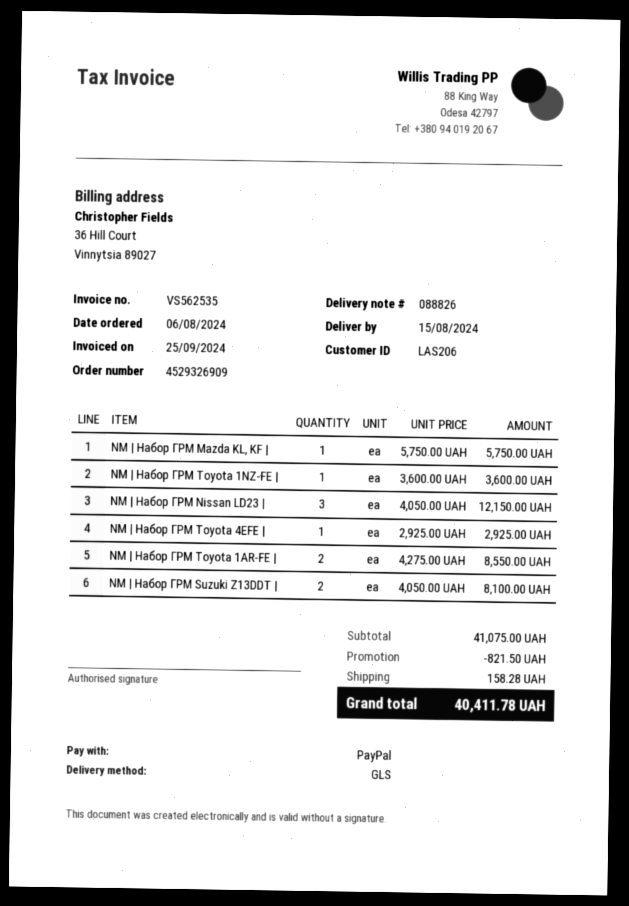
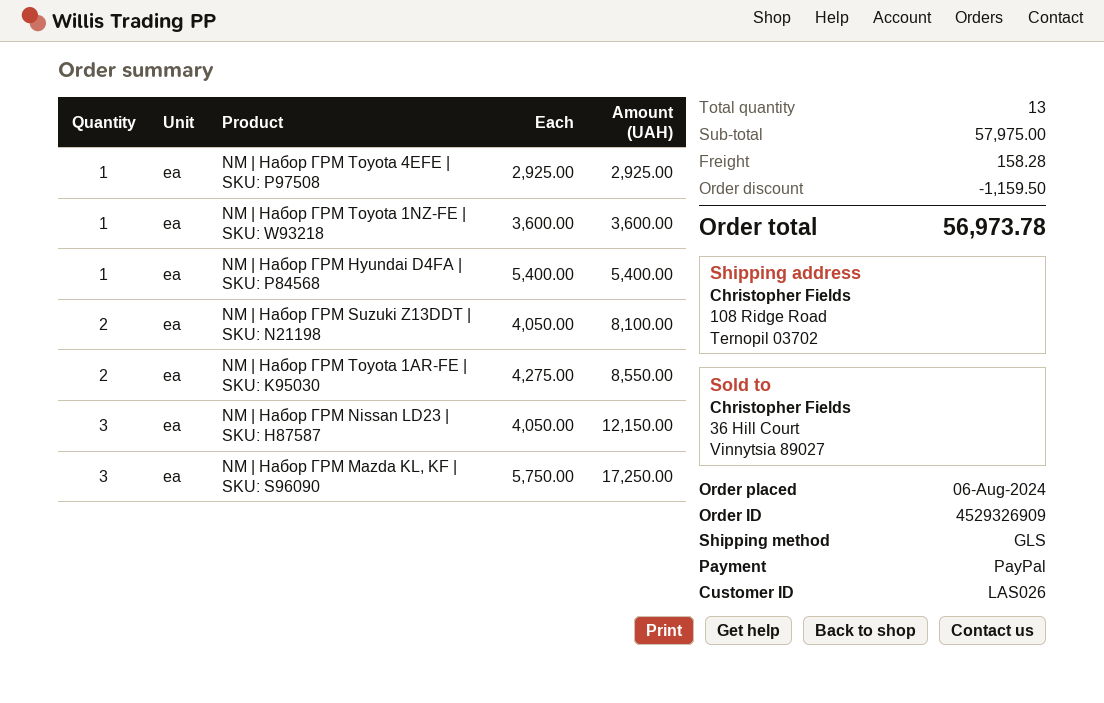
customer number: LAS206 -> LAS026
NM | Набор ГРМ Mazda KL, KF |: 1 x 5750.00 = 5750.00 -> 3 x 5750.00 = 17250.00
NM | Набор ГРМ Hyundai D4FA |: none -> 1 x 5400.00 = 5400.00
subtotal: 41075.00 -> 57975.00
discount: 821.50 -> 1159.50
total: 40411.78 -> 56973.78

